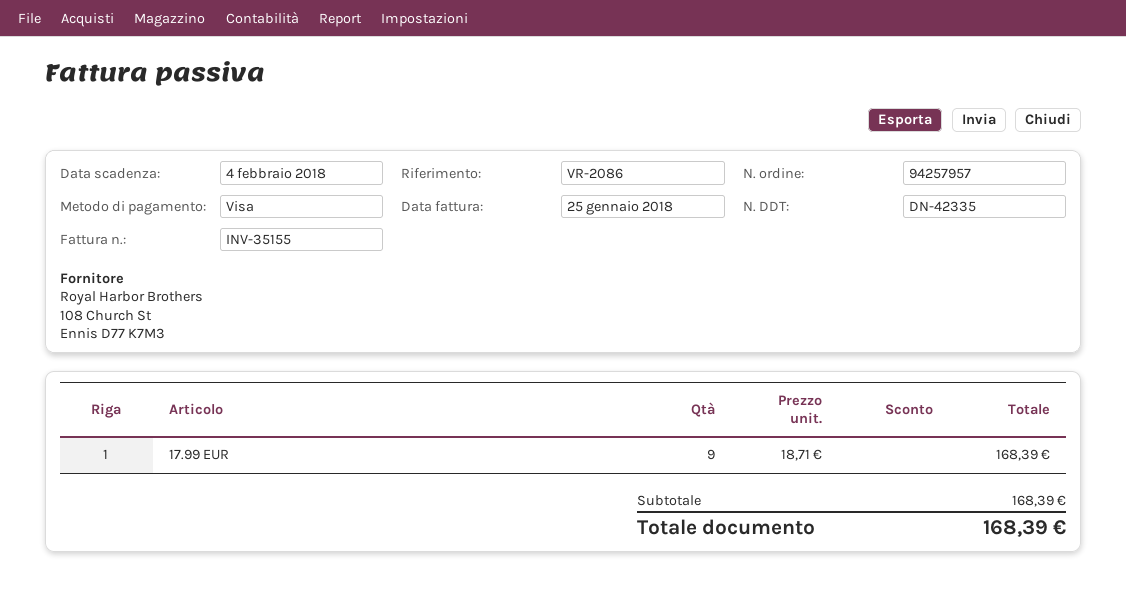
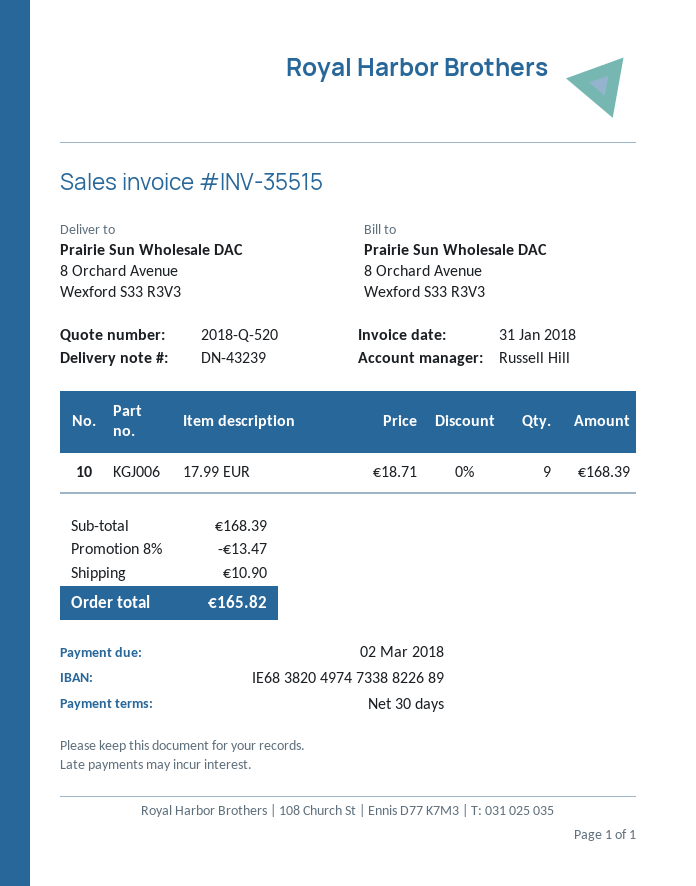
delivery note number: DN-42335 -> DN-43239
invoice number: INV-35155 -> INV-35515
invoice date: 2018-01-25 -> 2018-01-31
due date: 2018-02-04 -> 2018-03-02
discount: none -> 8% = 13.47
shipping: none -> 10.90
total: 168.39 -> 165.82

